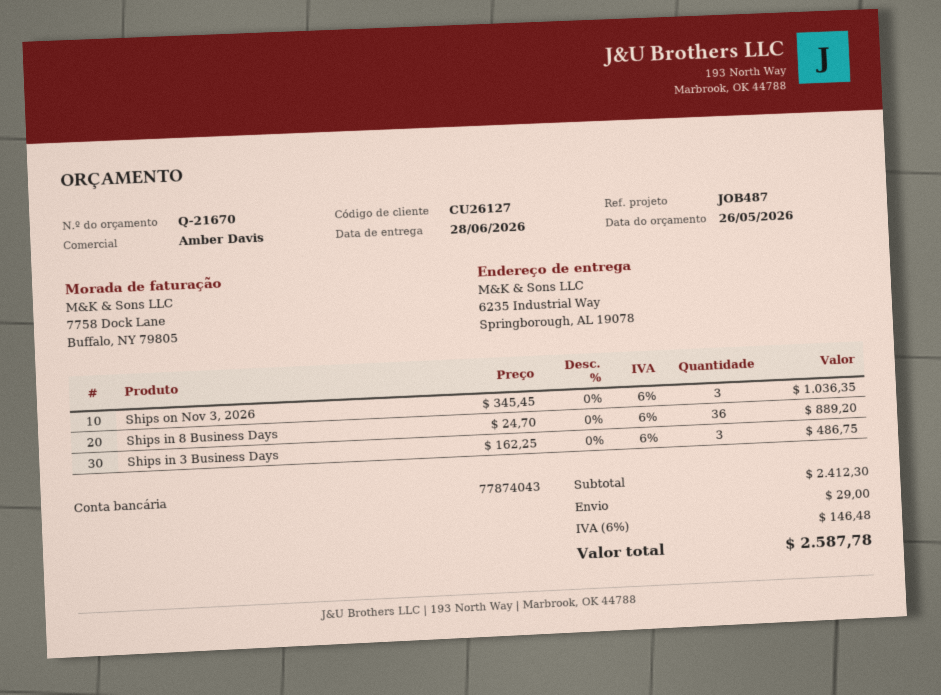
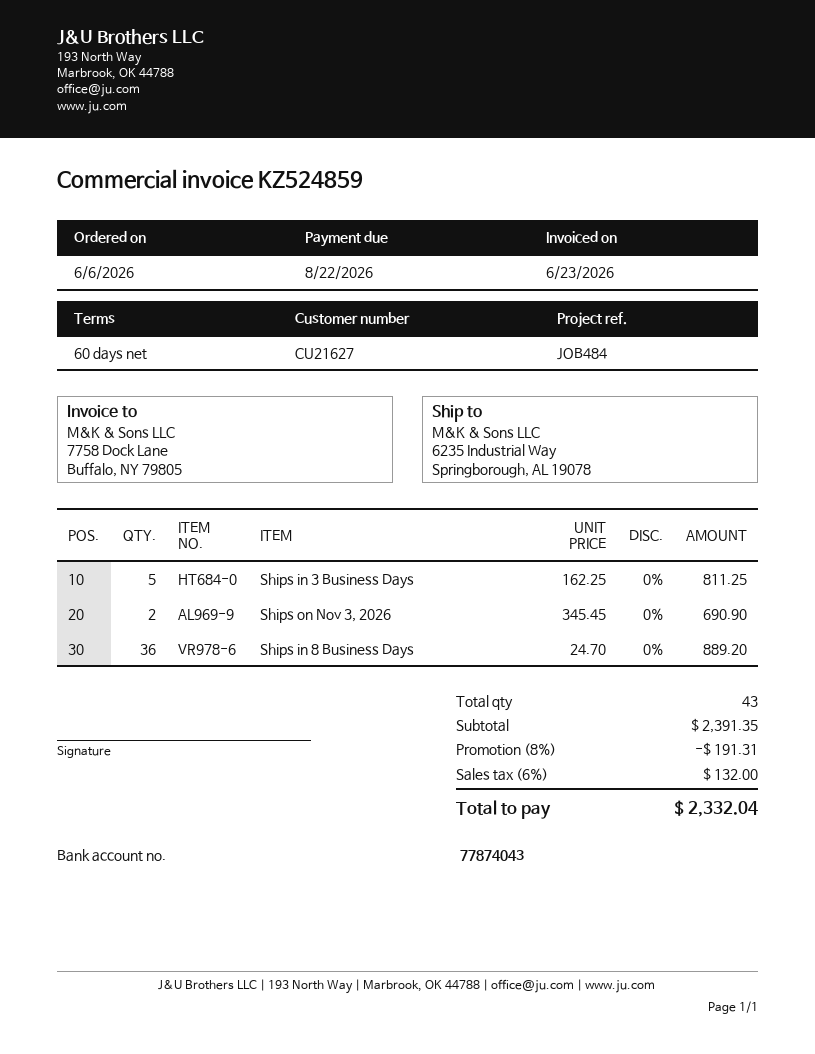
customer number: CU26127 -> CU21627
reference: JOB487 -> JOB484
Ships on Nov 3, 2026: 3 x 345.45 = 1036.35 -> 2 x 345.45 = 690.90
Ships in 3 Business Days: 3 x 162.25 = 486.75 -> 5 x 162.25 = 811.25
subtotal: 2412.30 -> 2391.35
discount: none -> 8% = 191.31
shipping: 29.00 -> none
tax: 6% = 146.48 -> 6% = 132.00
total: 2587.78 -> 2332.04

